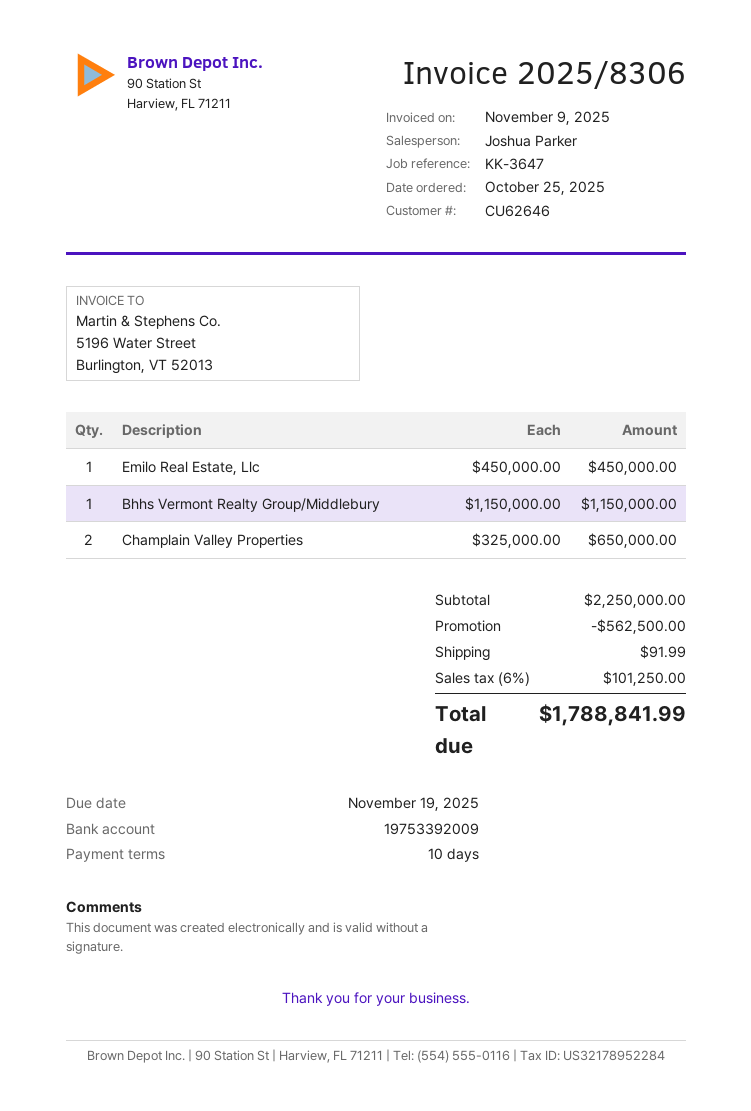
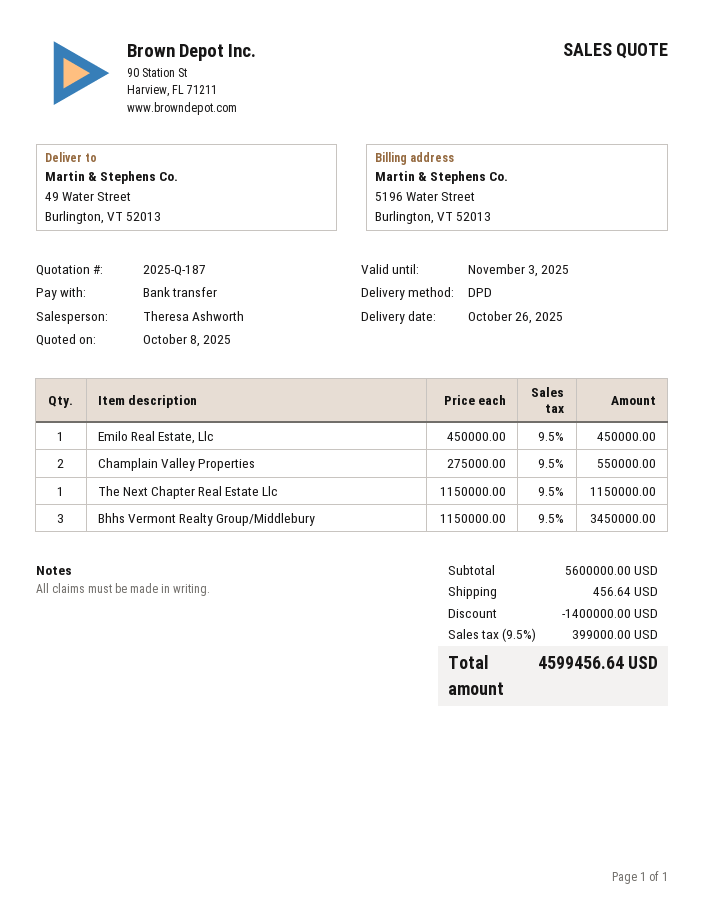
sales rep: Joshua Parker -> Theresa Ashworth
Bhhs Vermont Realty Group/Middlebury: 1 x 1150000.00 = 1150000.00 -> 3 x 1150000.00 = 3450000.00
Champlain Valley Properties: 2 x 325000.00 = 650000.00 -> 2 x 275000.00 = 550000.00
The Next Chapter Real Estate Llc: none -> 1 x 1150000.00 = 1150000.00
subtotal: 2250000.00 -> 5600000.00
discount: 562500.00 -> 1400000.00
shipping: 91.99 -> 456.64
tax: 6% = 101250.00 -> 9.5% = 399000.00
total: 1788841.99 -> 4599456.64

